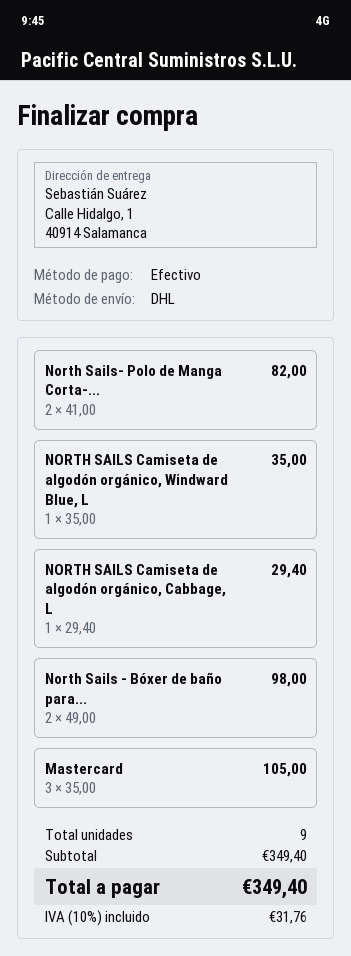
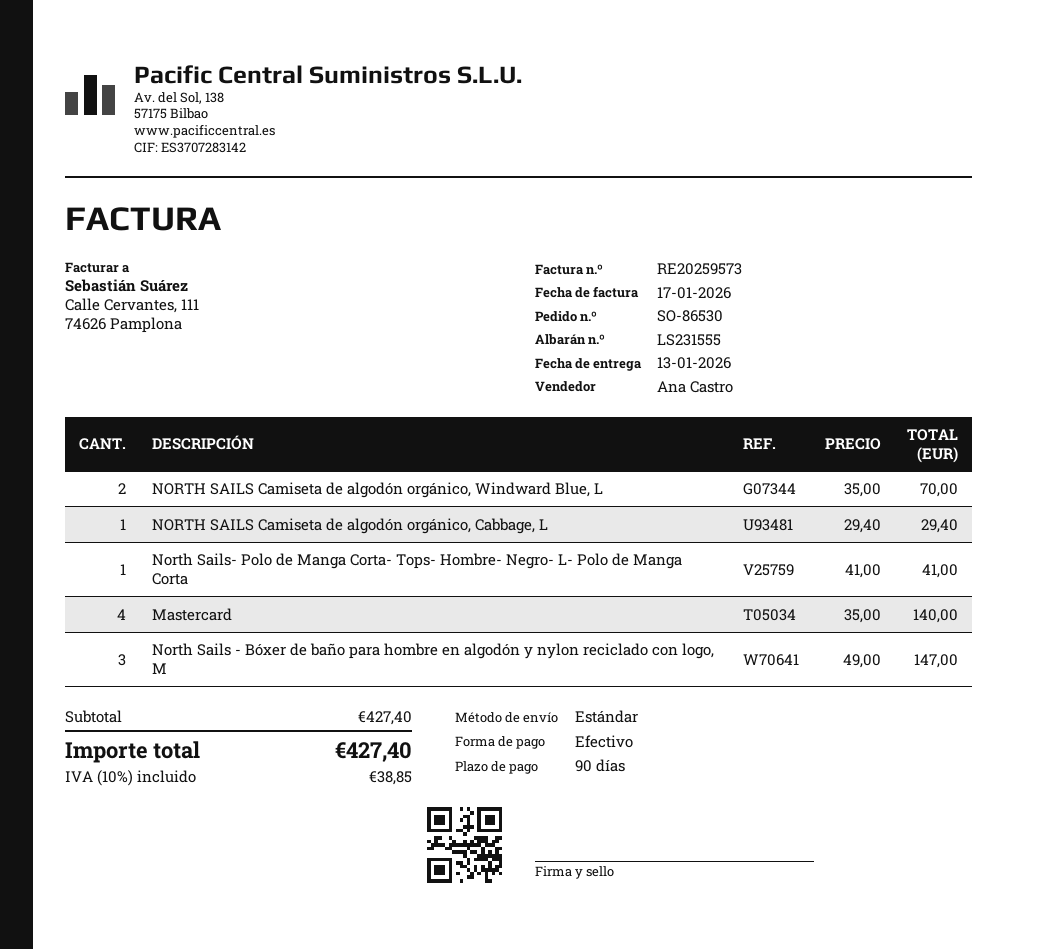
shipping method: DHL -> standard
North Sails- Polo de Manga Corta-...: 2 x 41.00 = 82.00 -> 1 x 41.00 = 41.00
NORTH SAILS Camiseta de algodón orgánico, Windward Blue, L: 1 x 35.00 = 35.00 -> 2 x 35.00 = 70.00
North Sails - Bóxer de baño para...: 2 x 49.00 = 98.00 -> 3 x 49.00 = 147.00
Mastercard: 3 x 35.00 = 105.00 -> 4 x 35.00 = 140.00
subtotal: 349.40 -> 427.40
tax: 10% = 31.76 -> 10% = 38.85
total: 349.40 -> 427.40

